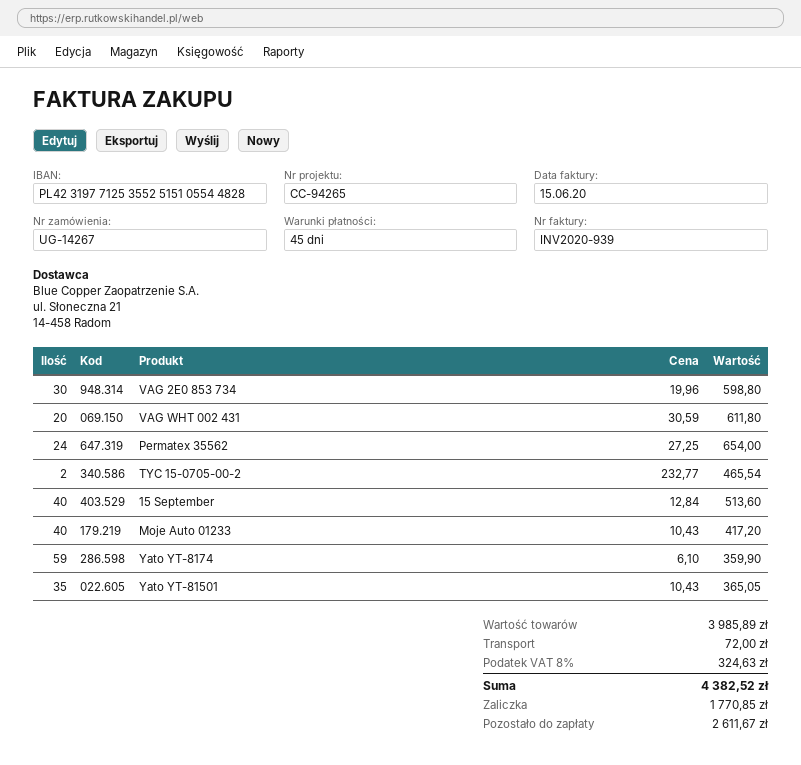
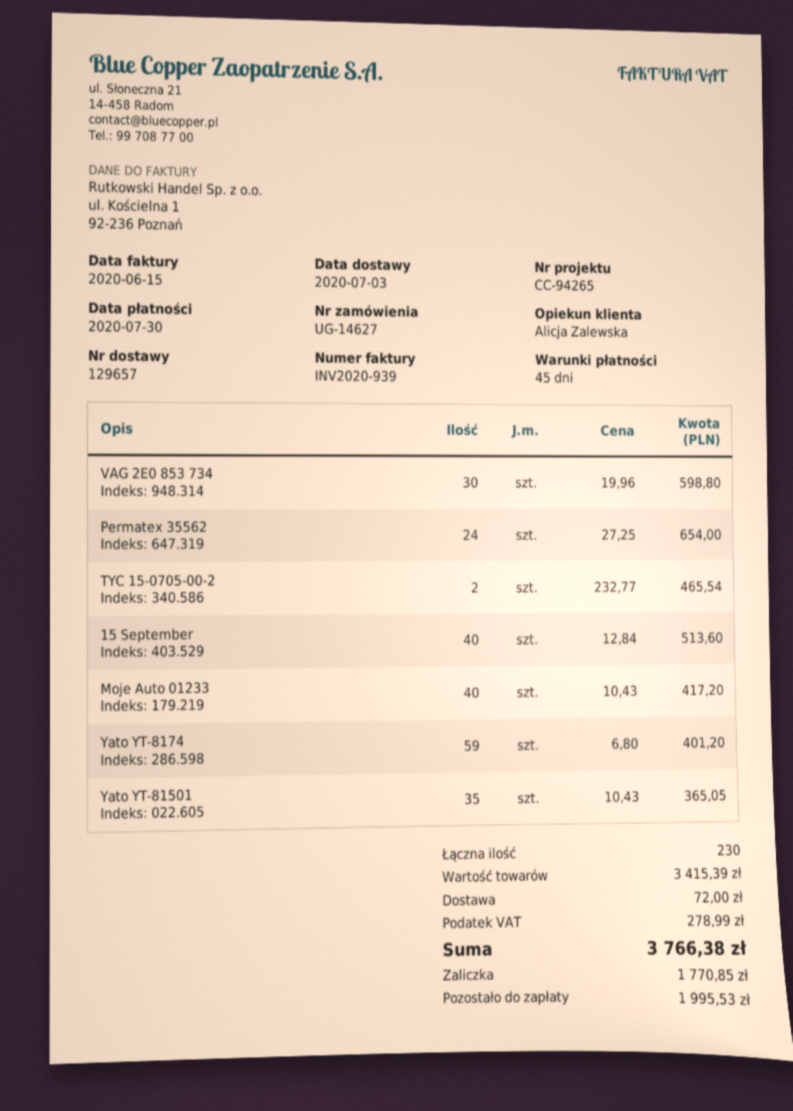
order number: UG-14267 -> UG-14627
VAG WHT 002 431: 20 x 30.59 = 611.80 -> none
Yato YT-8174: 59 x 6.10 = 359.90 -> 59 x 6.80 = 401.20
subtotal: 3985.89 -> 3415.39
tax: 324.63 -> 278.99
total: 4382.52 -> 3766.38
balance: 2611.67 -> 1995.53

